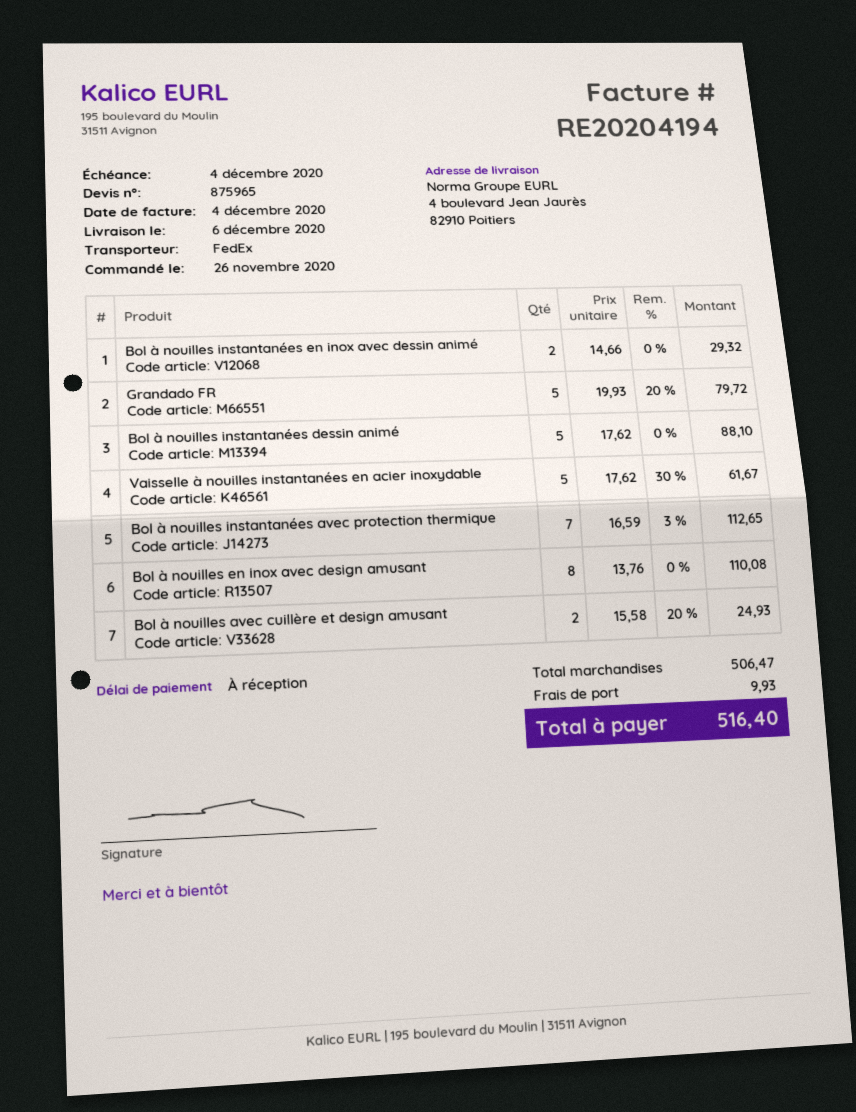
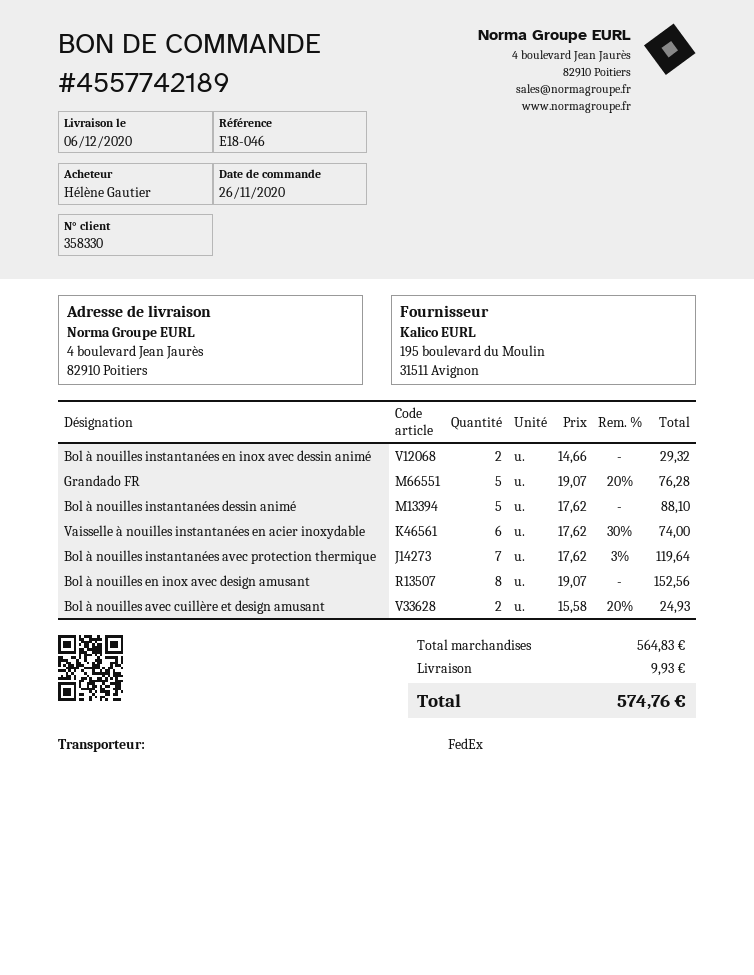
Grandado FR: 5 x 19.93 - 20% = 79.72 -> 5 x 19.07 - 20% = 76.28
Vaisselle à nouilles instantanées en acier inoxydable: 5 x 17.62 - 30% = 61.67 -> 6 x 17.62 - 30% = 74.00
Bol à nouilles instantanées avec protection thermique: 7 x 16.59 - 3% = 112.65 -> 7 x 17.62 - 3% = 119.64
Bol à nouilles en inox avec design amusant: 8 x 13.76 = 110.08 -> 8 x 19.07 = 152.56
subtotal: 506.47 -> 564.83
total: 516.40 -> 574.76

